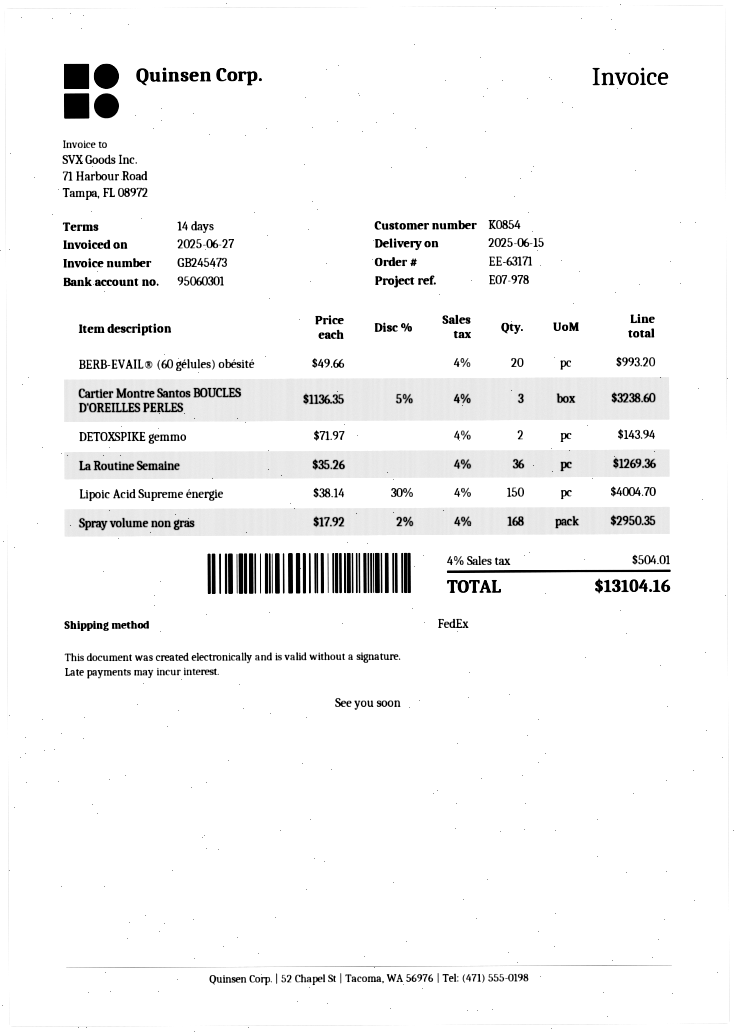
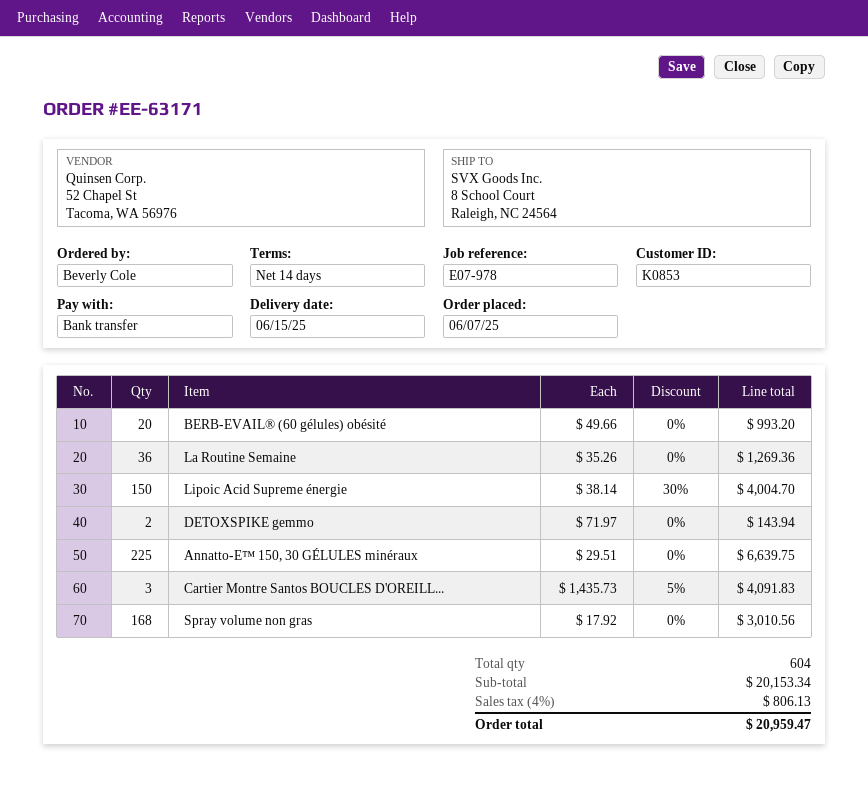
customer number: K0854 -> K0853
Cartier Montre Santos BOUCLES D'OREILLES PERLES: 3 x 1136.35 - 5% = 3238.60 -> 3 x 1435.73 - 5% = 4091.83
Spray volume non gras: 168 x 17.92 - 2% = 2950.35 -> 168 x 17.92 = 3010.56
Annatto-E™ 150, 30 GÉLULES minéraux: none -> 225 x 29.51 = 6639.75
tax: 4% = 504.01 -> 4% = 806.13
total: 13104.16 -> 20959.47

